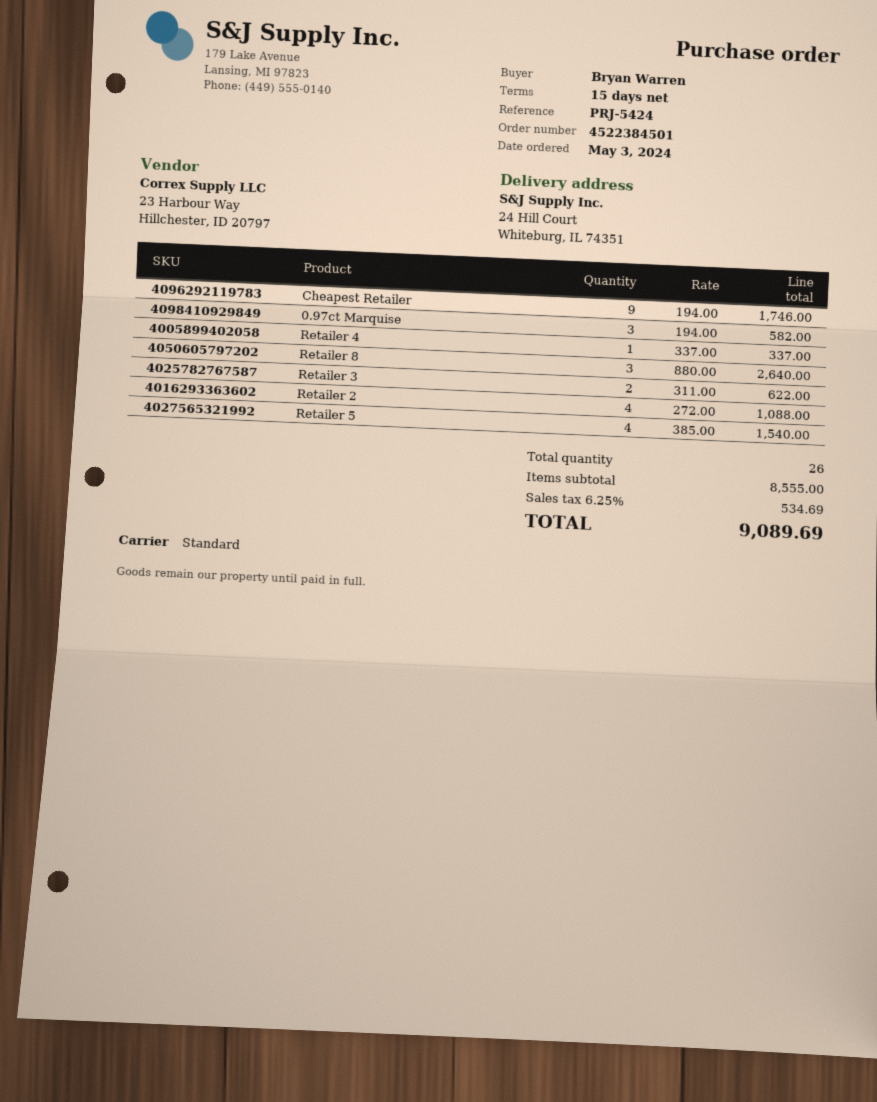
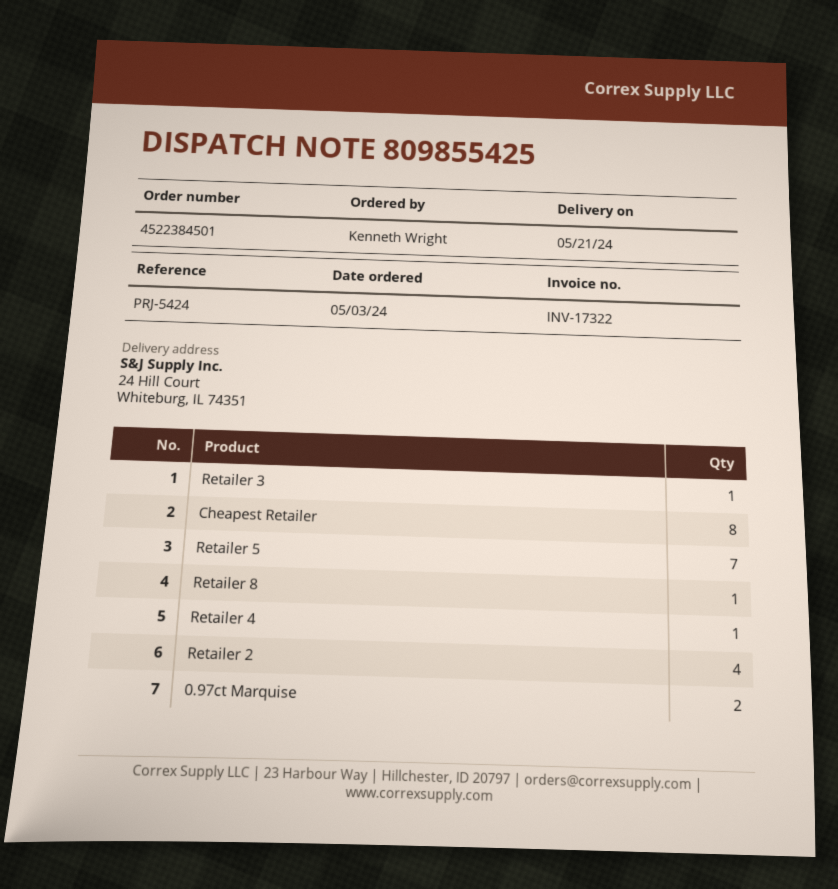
ordered by: Bryan Warren -> Kenneth Wright
Cheapest Retailer: 9 -> 8
0.97ct Marquise: 3 -> 2
Retailer 8: 3 -> 1
Retailer 3: 2 -> 1
Retailer 5: 4 -> 7

